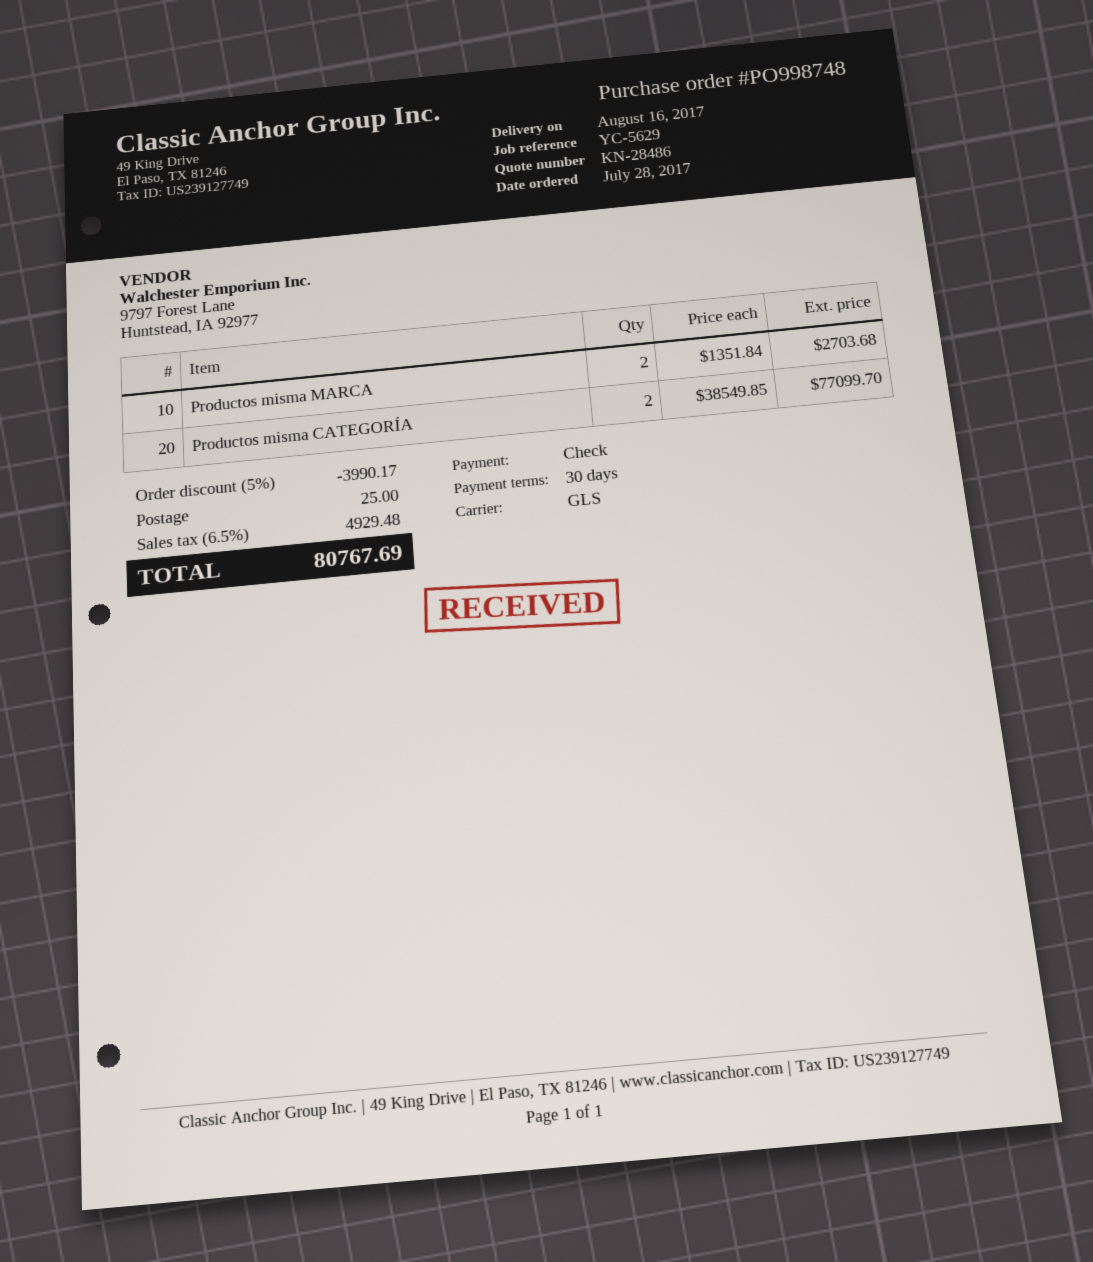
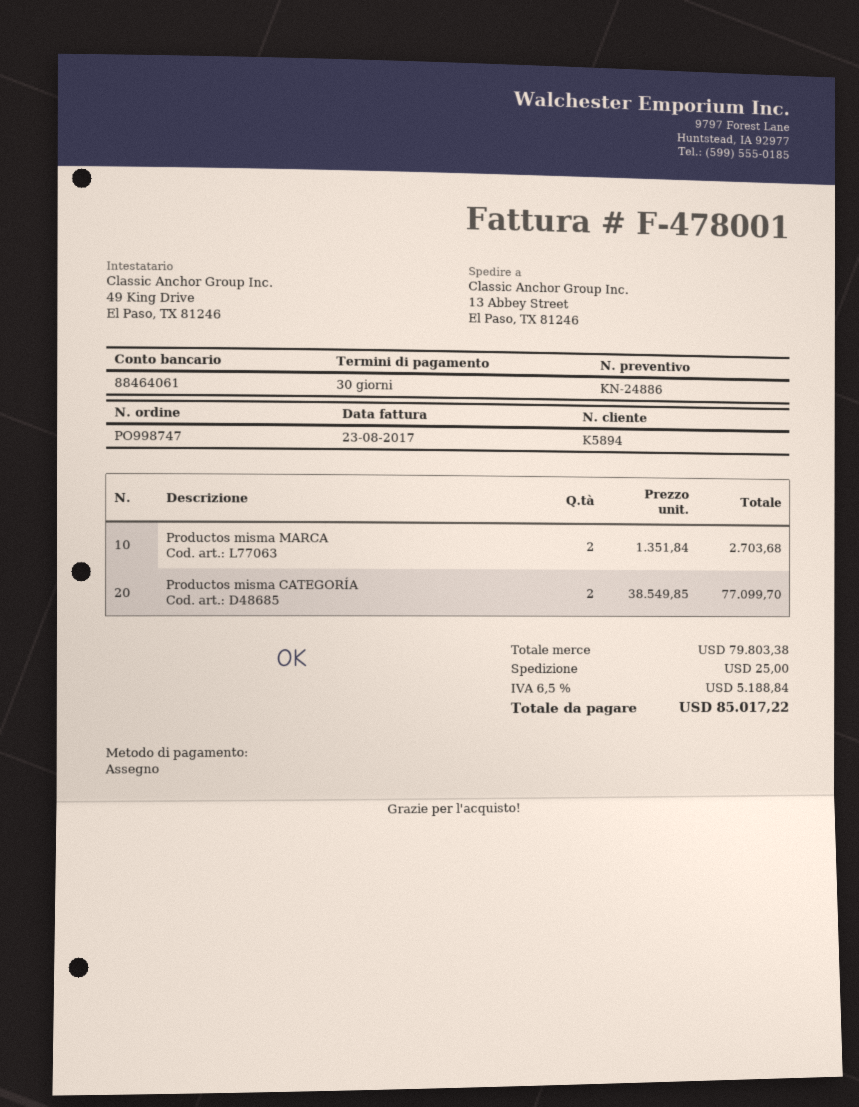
quote number: KN-28486 -> KN-24886
order number: PO998748 -> PO998747
discount: 5% = 3990.17 -> none
tax: 6.5% = 4929.48 -> 6.5% = 5188.84
total: 80767.69 -> 85017.22

